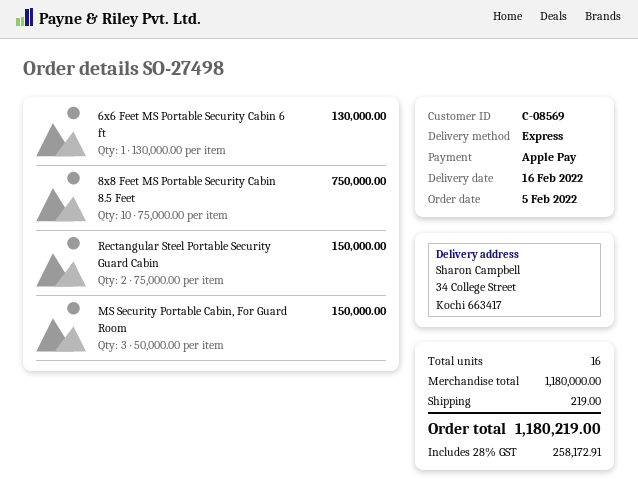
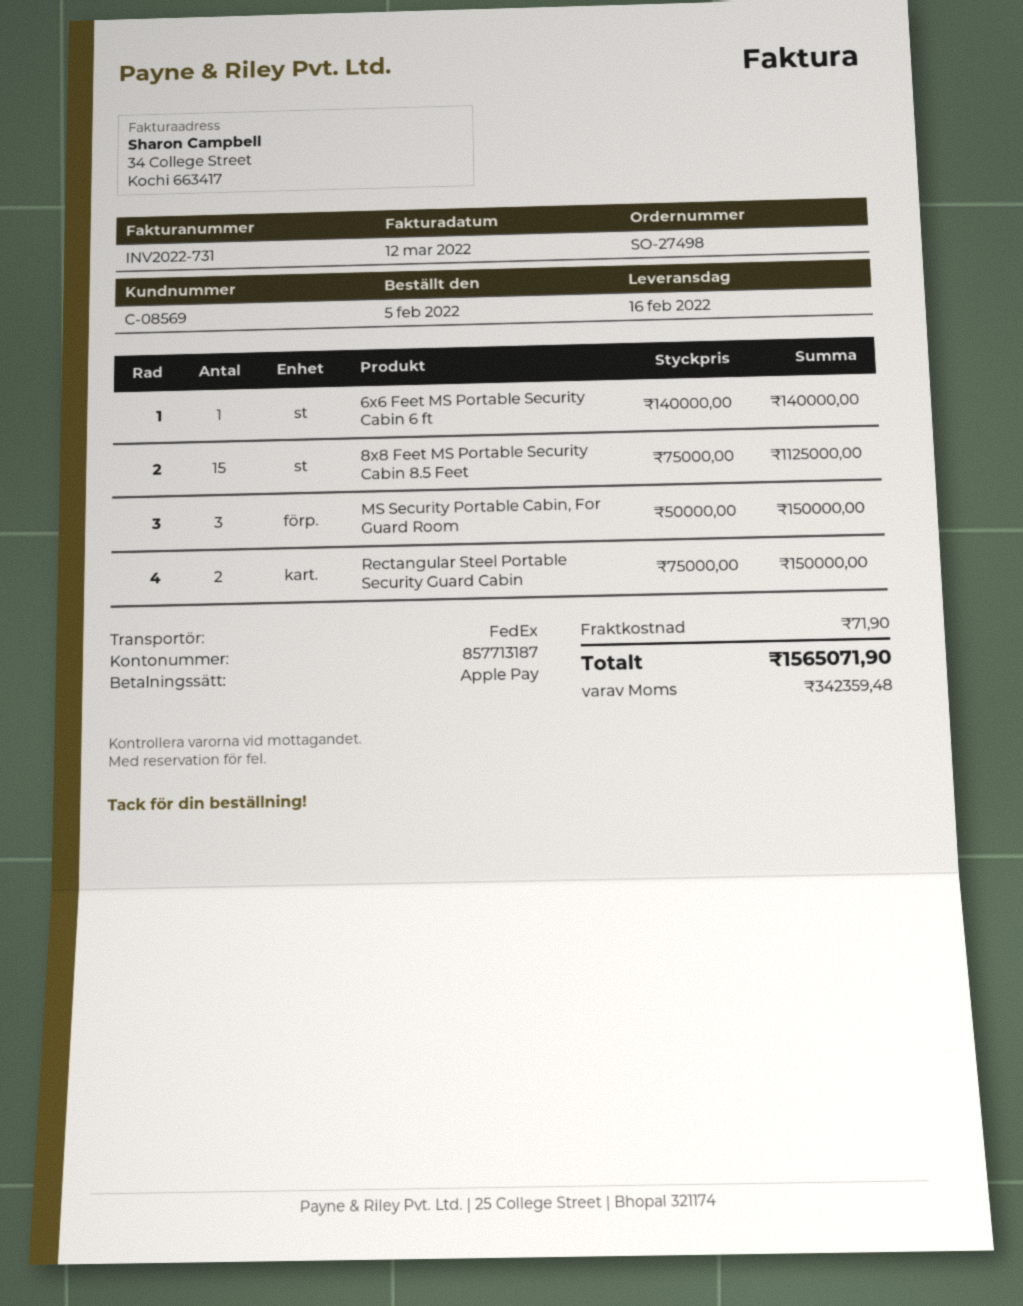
shipping method: express -> FedEx
6x6 Feet MS Portable Security Cabin 6 ft: 1 x 130000.00 = 130000.00 -> 1 x 140000.00 = 140000.00
8x8 Feet MS Portable Security Cabin 8.5 Feet: 10 x 75000.00 = 750000.00 -> 15 x 75000.00 = 1125000.00
shipping: 219.00 -> 71.90
tax: 258172.91 -> 342359.48
total: 1180219.00 -> 1565071.90

